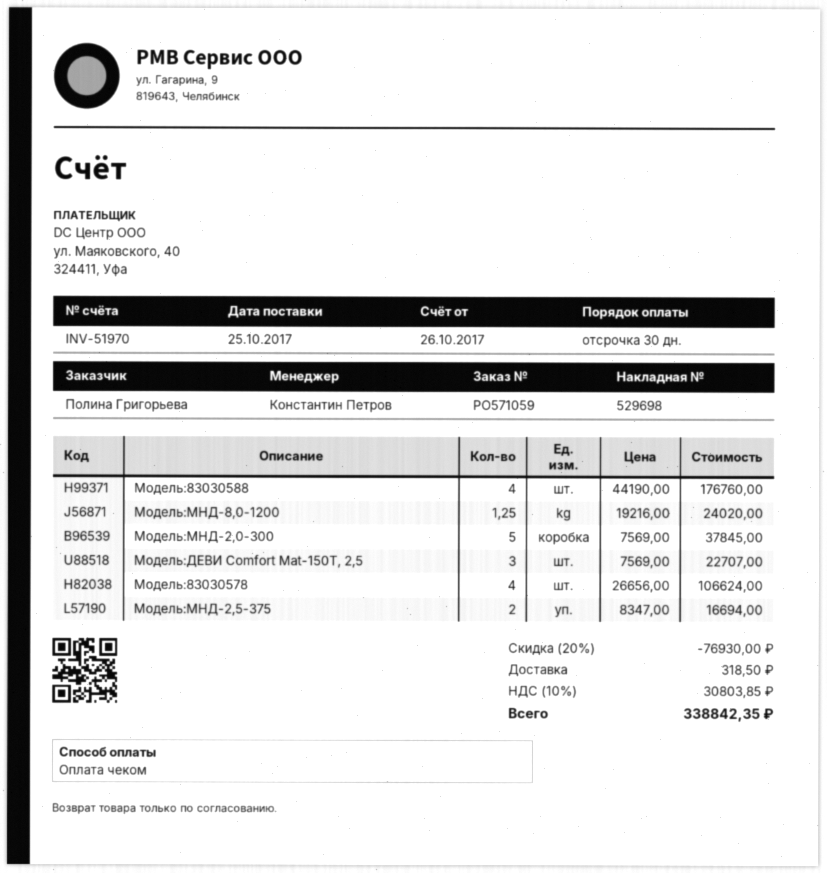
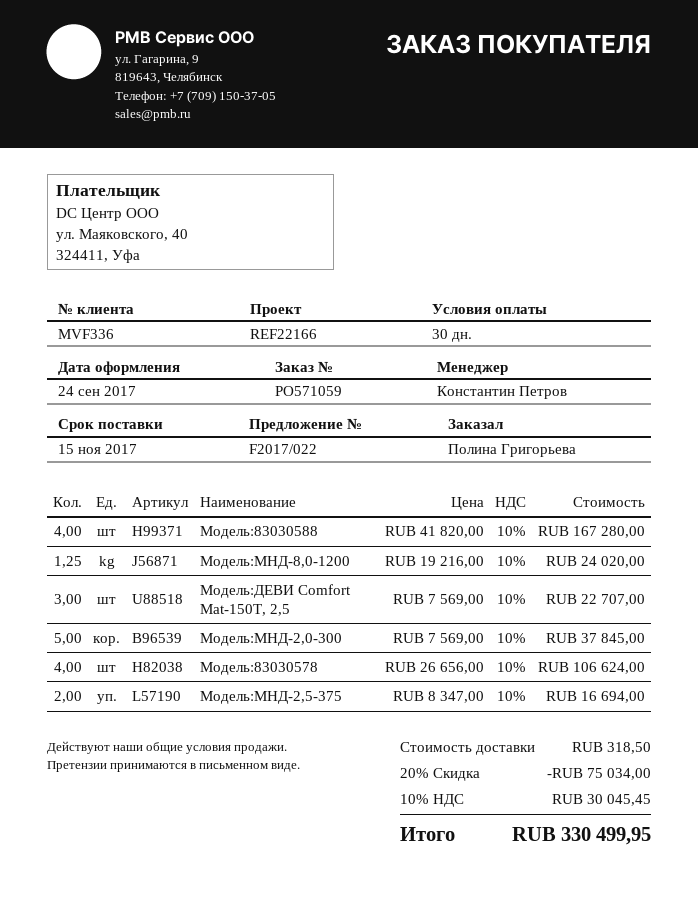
delivery date: 2017-10-25 -> 2017-11-15
Модель:83030588: 4 x 44190.00 = 176760.00 -> 4 x 41820.00 = 167280.00
discount: 20% = 76930.00 -> 20% = 75034.00
tax: 10% = 30803.85 -> 10% = 30045.45
total: 338842.35 -> 330499.95

